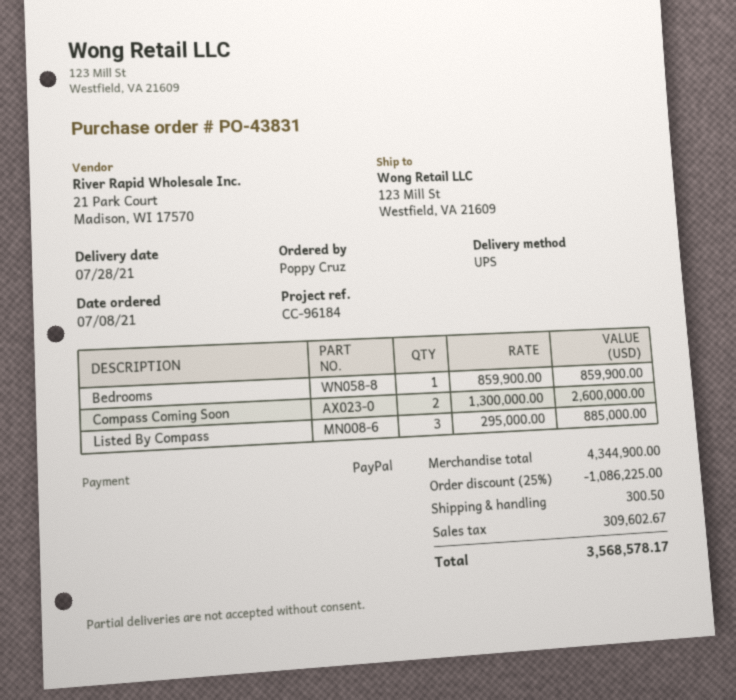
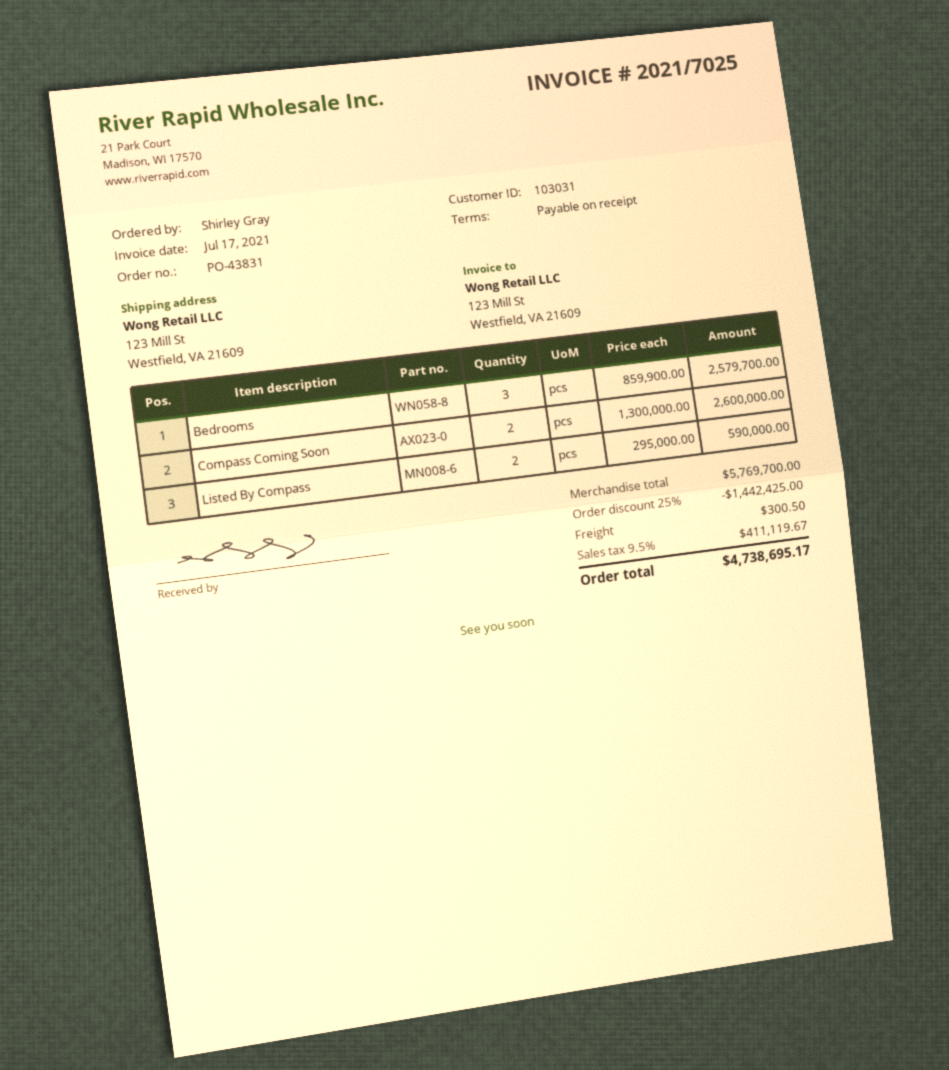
ordered by: Poppy Cruz -> Shirley Gray
Bedrooms: 1 x 859900.00 = 859900.00 -> 3 x 859900.00 = 2579700.00
Listed By Compass: 3 x 295000.00 = 885000.00 -> 2 x 295000.00 = 590000.00
subtotal: 4344900.00 -> 5769700.00
discount: 25% = 1086225.00 -> 25% = 1442425.00
tax: 309602.67 -> 411119.67
total: 3568578.17 -> 4738695.17

